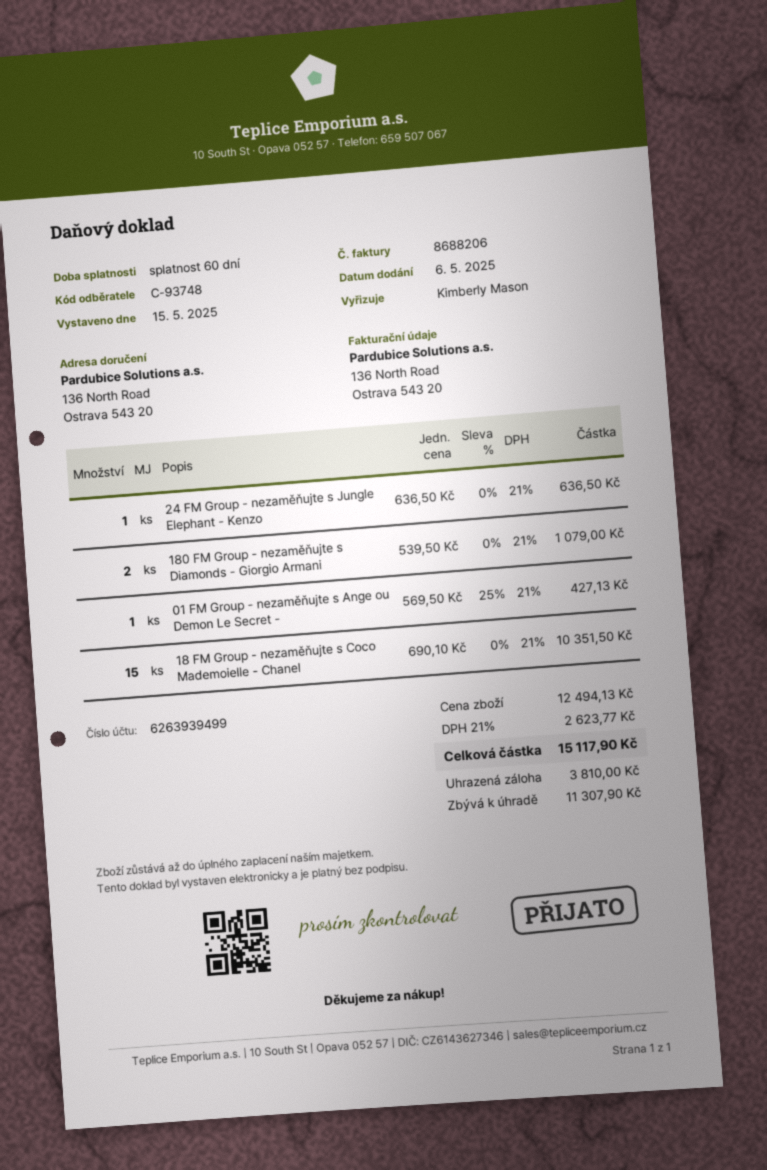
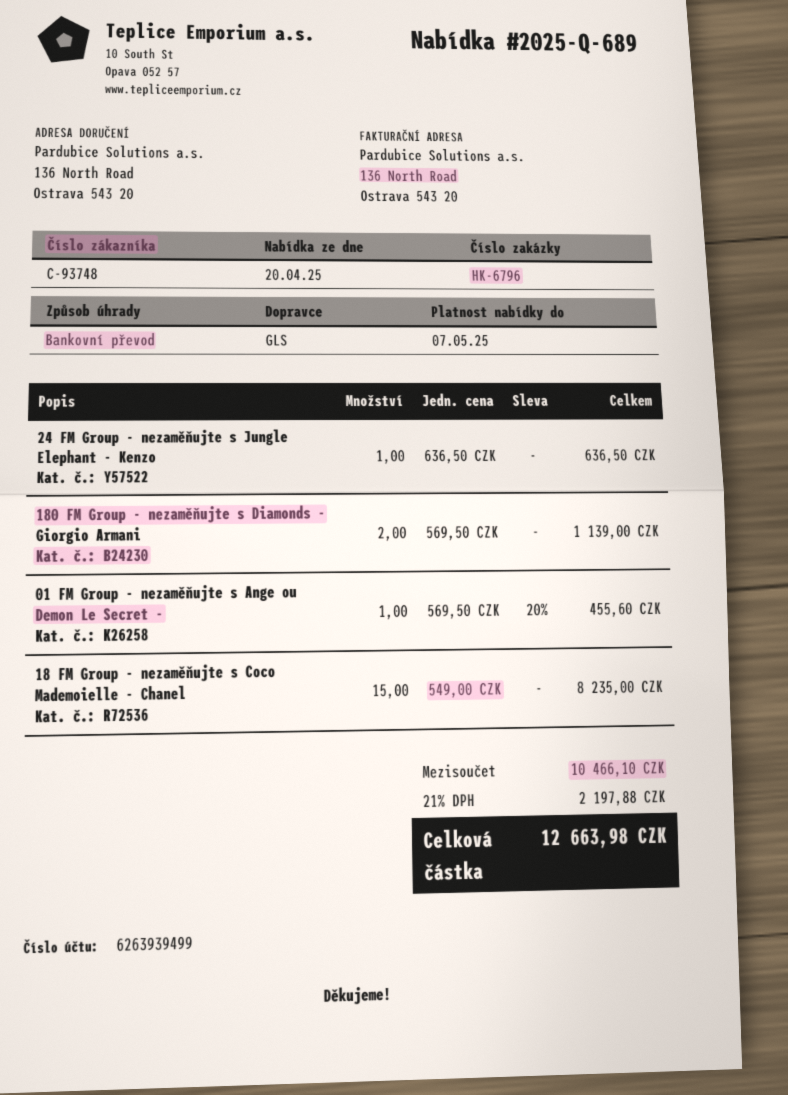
180 FM Group - nezaměňujte s Diamonds - Giorgio Armani: 2 x 539.50 = 1079.00 -> 2 x 569.50 = 1139.00
01 FM Group - nezaměňujte s Ange ou Demon Le Secret -: 1 x 569.50 - 25% = 427.13 -> 1 x 569.50 - 20% = 455.60
18 FM Group - nezaměňujte s Coco Mademoielle - Chanel: 15 x 690.10 = 10351.50 -> 15 x 549.00 = 8235.00
subtotal: 12494.13 -> 10466.10
tax: 21% = 2623.77 -> 21% = 2197.88
total: 15117.90 -> 12663.98

